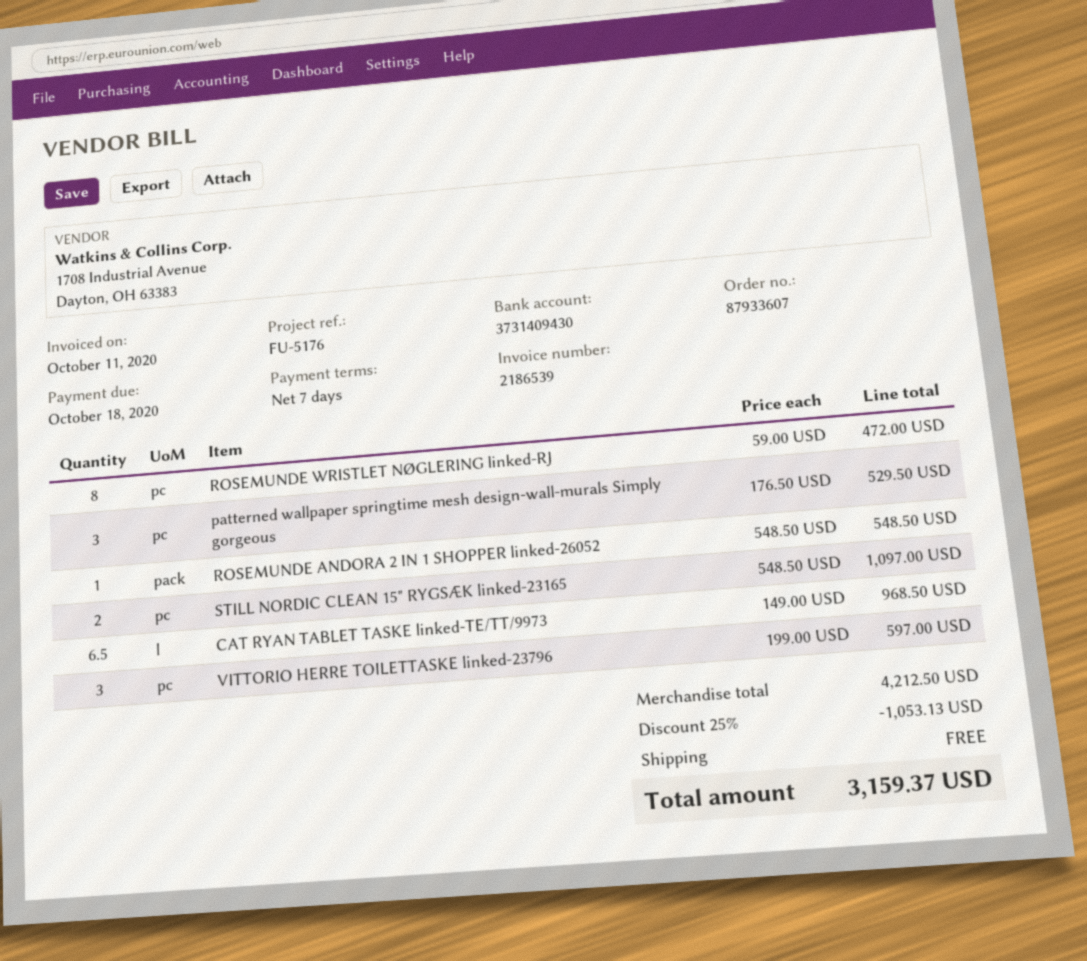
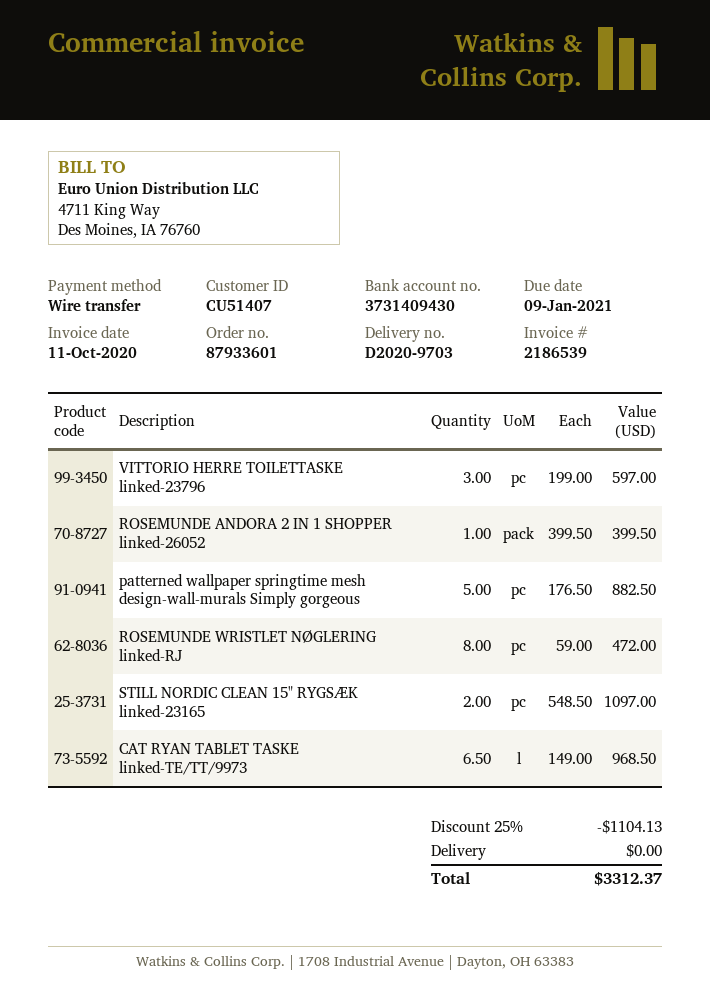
order number: 87933607 -> 87933601
due date: 2020-10-18 -> 2021-01-09
patterned wallpaper springtime mesh design-wall-murals Simply gorgeous: 3 x 176.50 = 529.50 -> 5 x 176.50 = 882.50
ROSEMUNDE ANDORA 2 IN 1 SHOPPER linked-26052: 1 x 548.50 = 548.50 -> 1 x 399.50 = 399.50
discount: 25% = 1053.13 -> 25% = 1104.13
total: 3159.37 -> 3312.37

